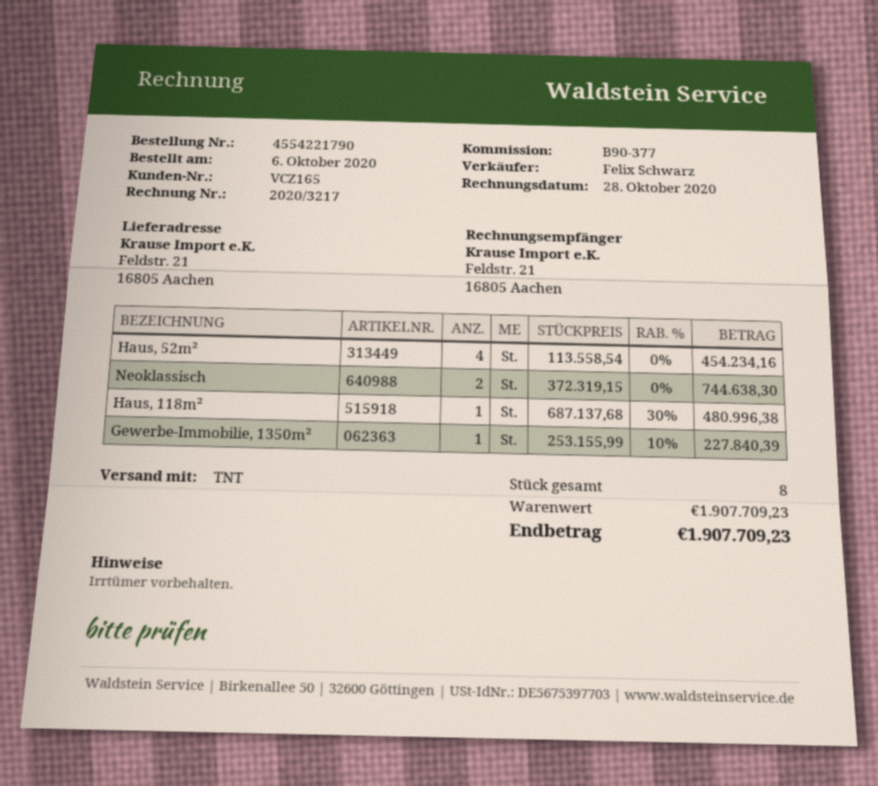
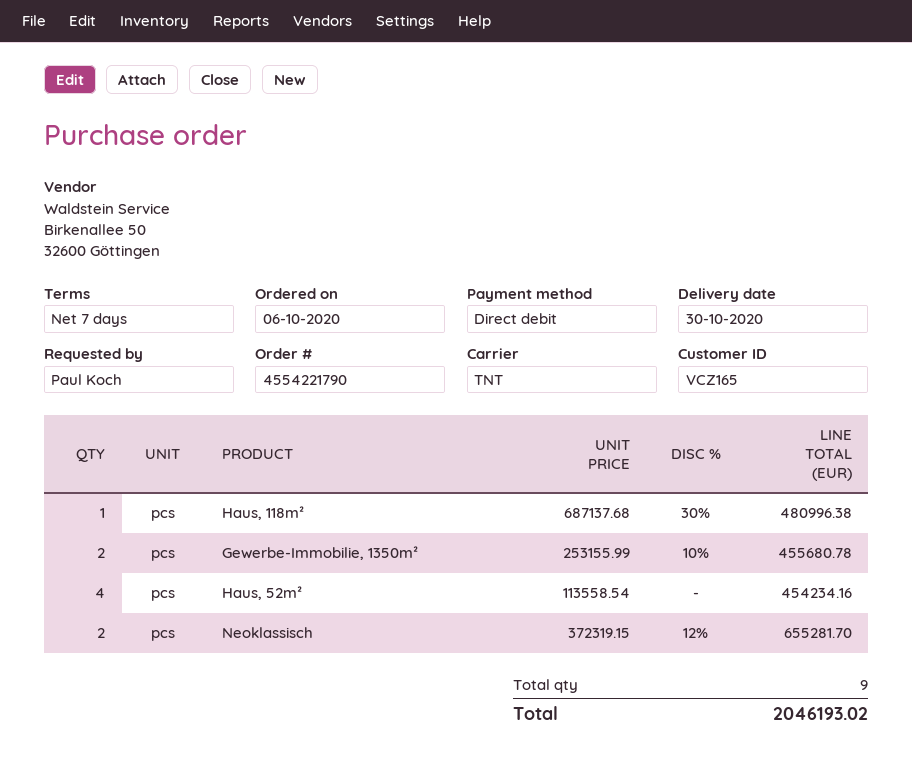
Neoklassisch: 2 x 372319.15 = 744638.30 -> 2 x 372319.15 - 12% = 655281.70
Gewerbe-Immobilie, 1350m²: 1 x 253155.99 - 10% = 227840.39 -> 2 x 253155.99 - 10% = 455680.78
total quantity: 8 -> 9
total: 1907709.23 -> 2046193.02

